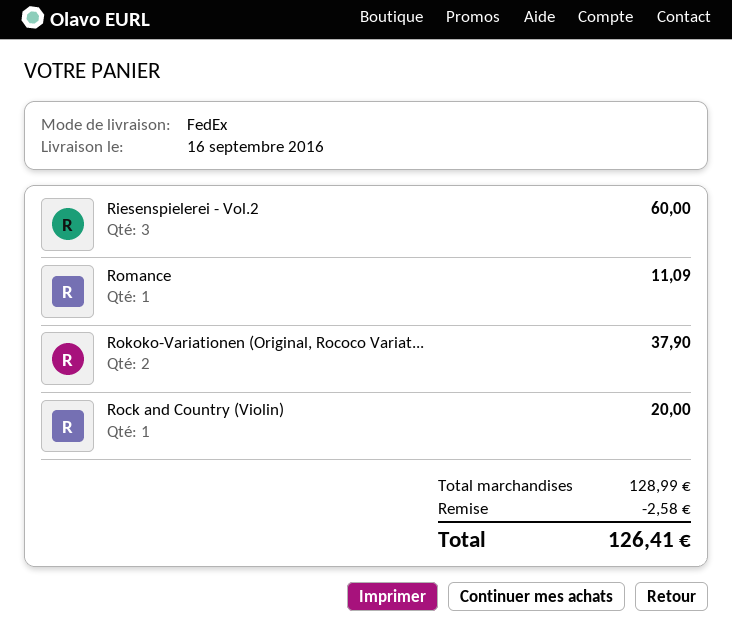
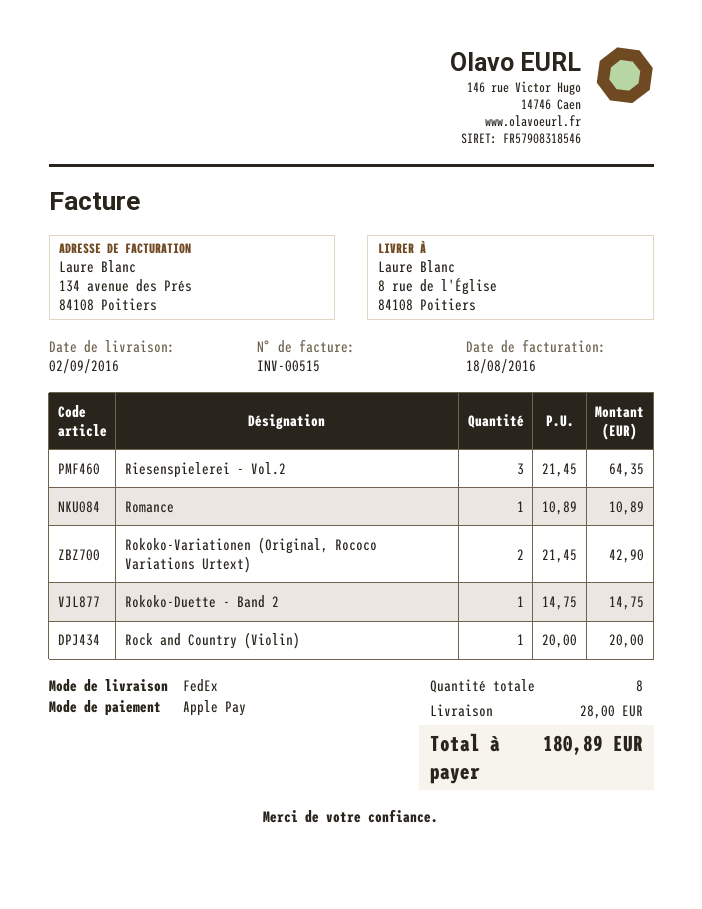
delivery date: 2016-09-16 -> 2016-09-02
Riesenspielerei - Vol.2: 3 for 60.00 -> 3 for 64.35
Romance: 1 for 11.09 -> 1 for 10.89
Rokoko-Variationen (Original, Rococo Variat...: 2 for 37.90 -> 2 for 42.90
Rokoko-Duette - Band 2: none -> 1 for 14.75
discount: 2.58 -> none
shipping: none -> 28.00
total: 126.41 -> 180.89

